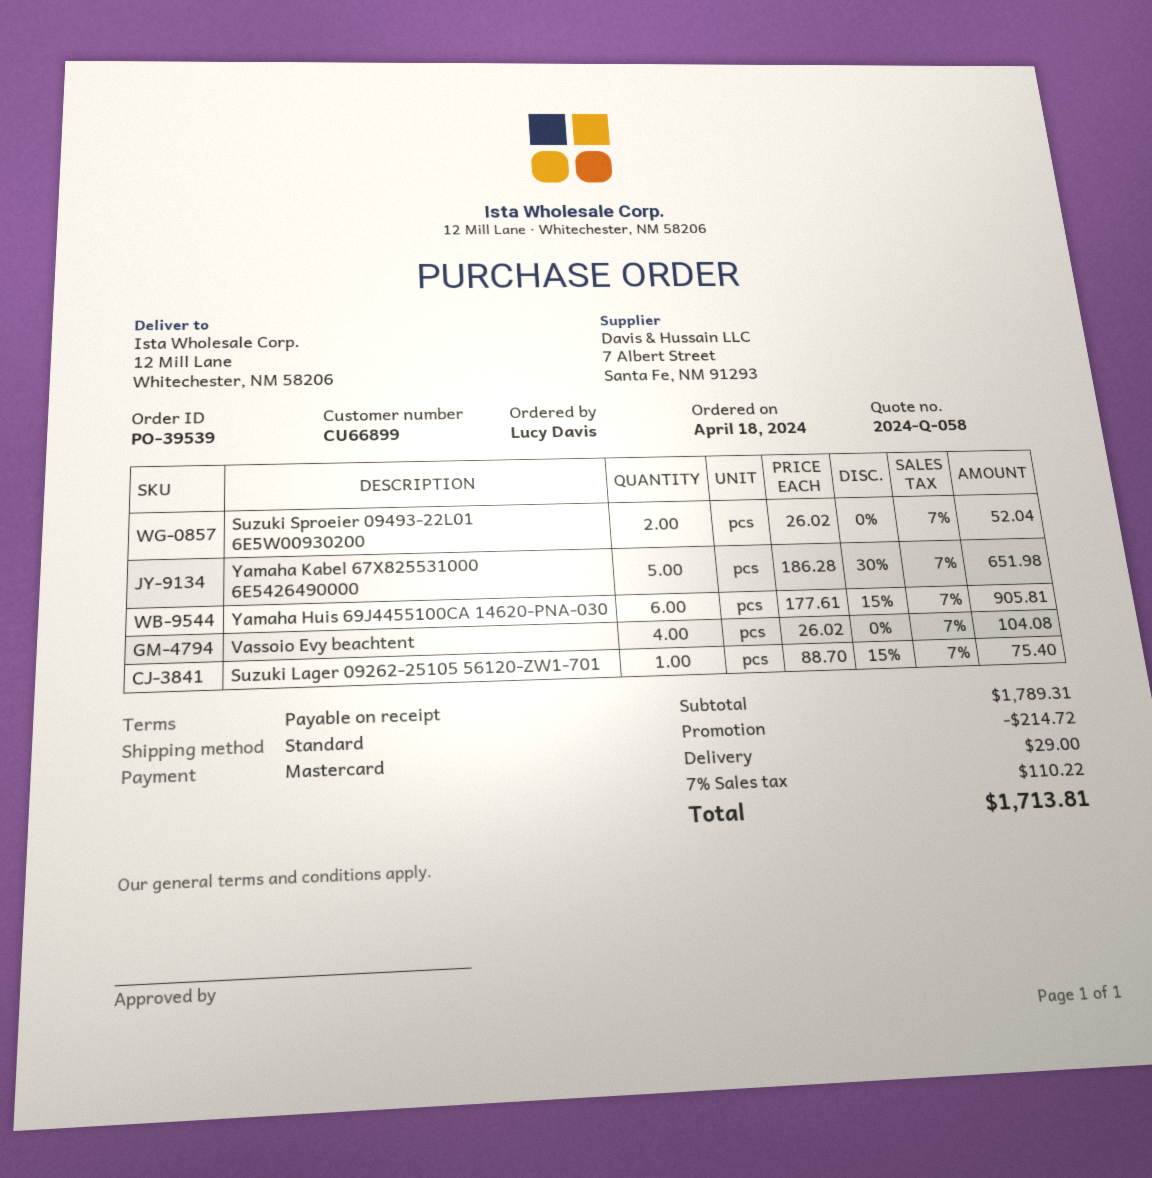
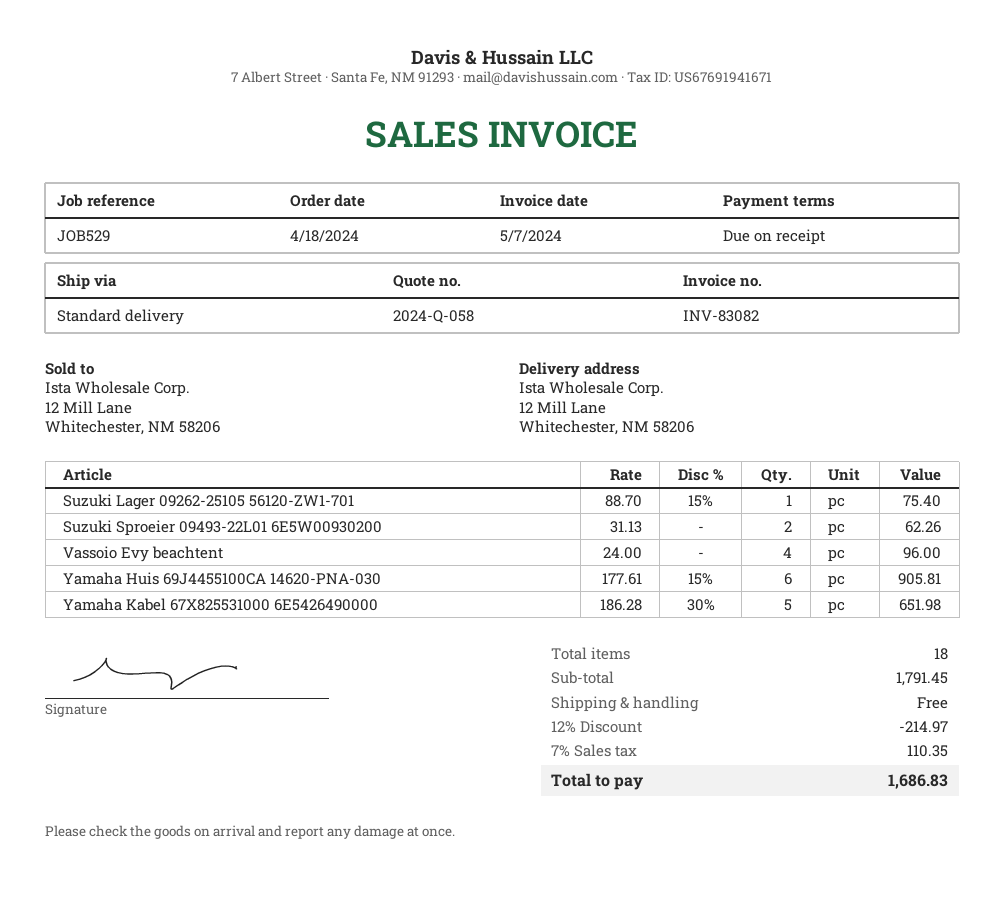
Suzuki Sproeier 09493-22L01 6E5W00930200: 2 x 26.02 = 52.04 -> 2 x 31.13 = 62.26
Vassoio Evy beachtent: 4 x 26.02 = 104.08 -> 4 x 24.00 = 96.00
subtotal: 1789.31 -> 1791.45
discount: 214.72 -> 214.97
shipping: 29.00 -> 0.00
tax: 7% = 110.22 -> 7% = 110.35
total: 1713.81 -> 1686.83

